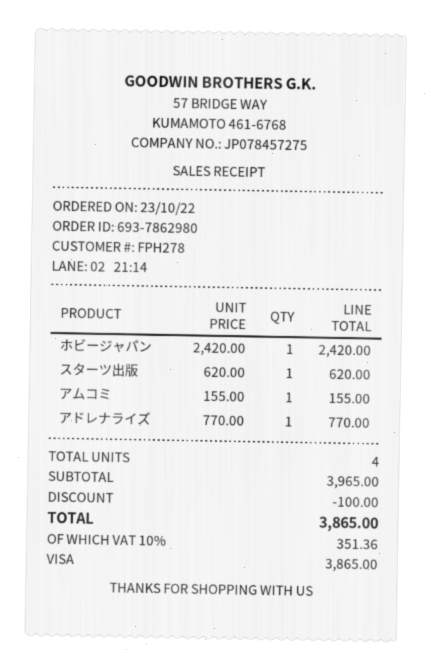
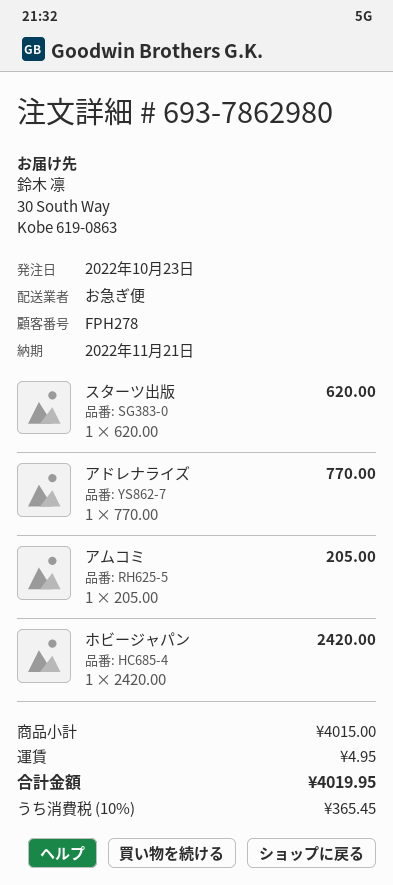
アムコミ: 1 x 155.00 = 155.00 -> 1 x 205.00 = 205.00
subtotal: 3965.00 -> 4015.00
discount: 100.00 -> none
shipping: none -> 4.95
tax: 10% = 351.36 -> 10% = 365.45
total: 3865.00 -> 4019.95

